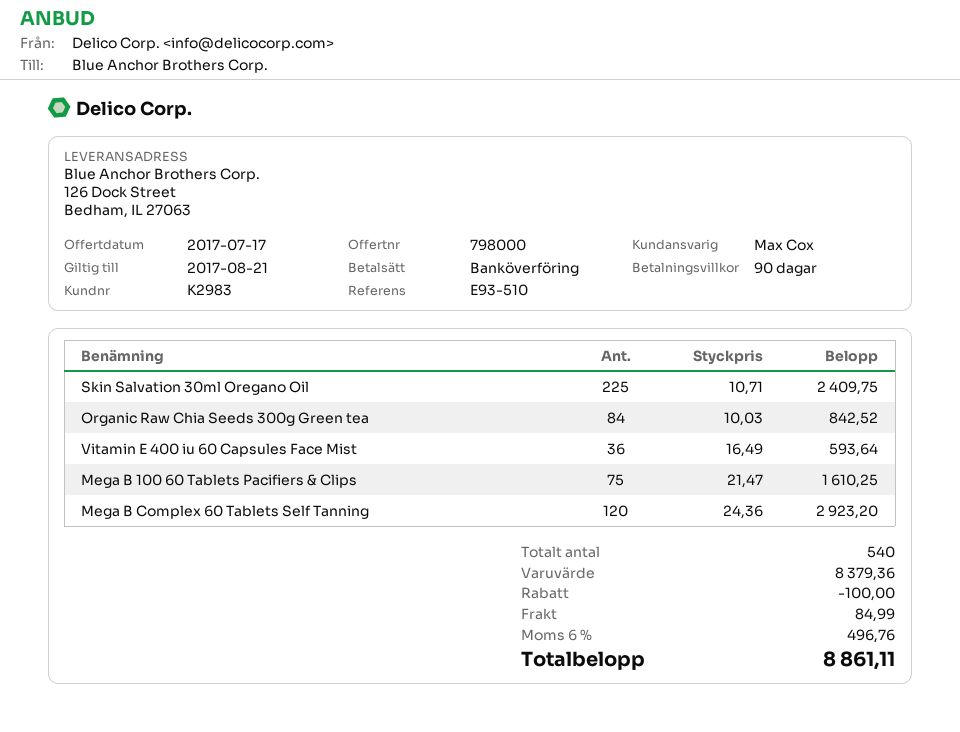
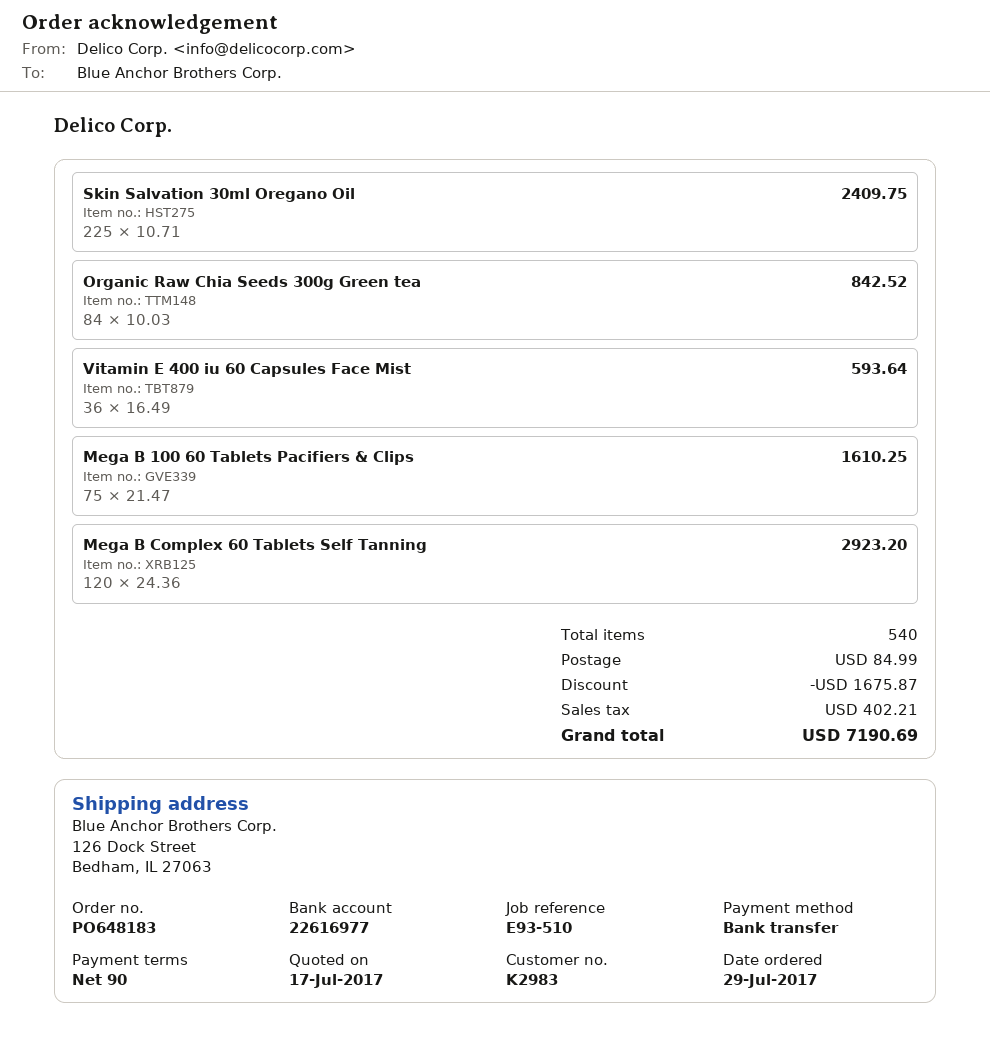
discount: 100.00 -> 1675.87
tax: 496.76 -> 402.21
total: 8861.11 -> 7190.69

